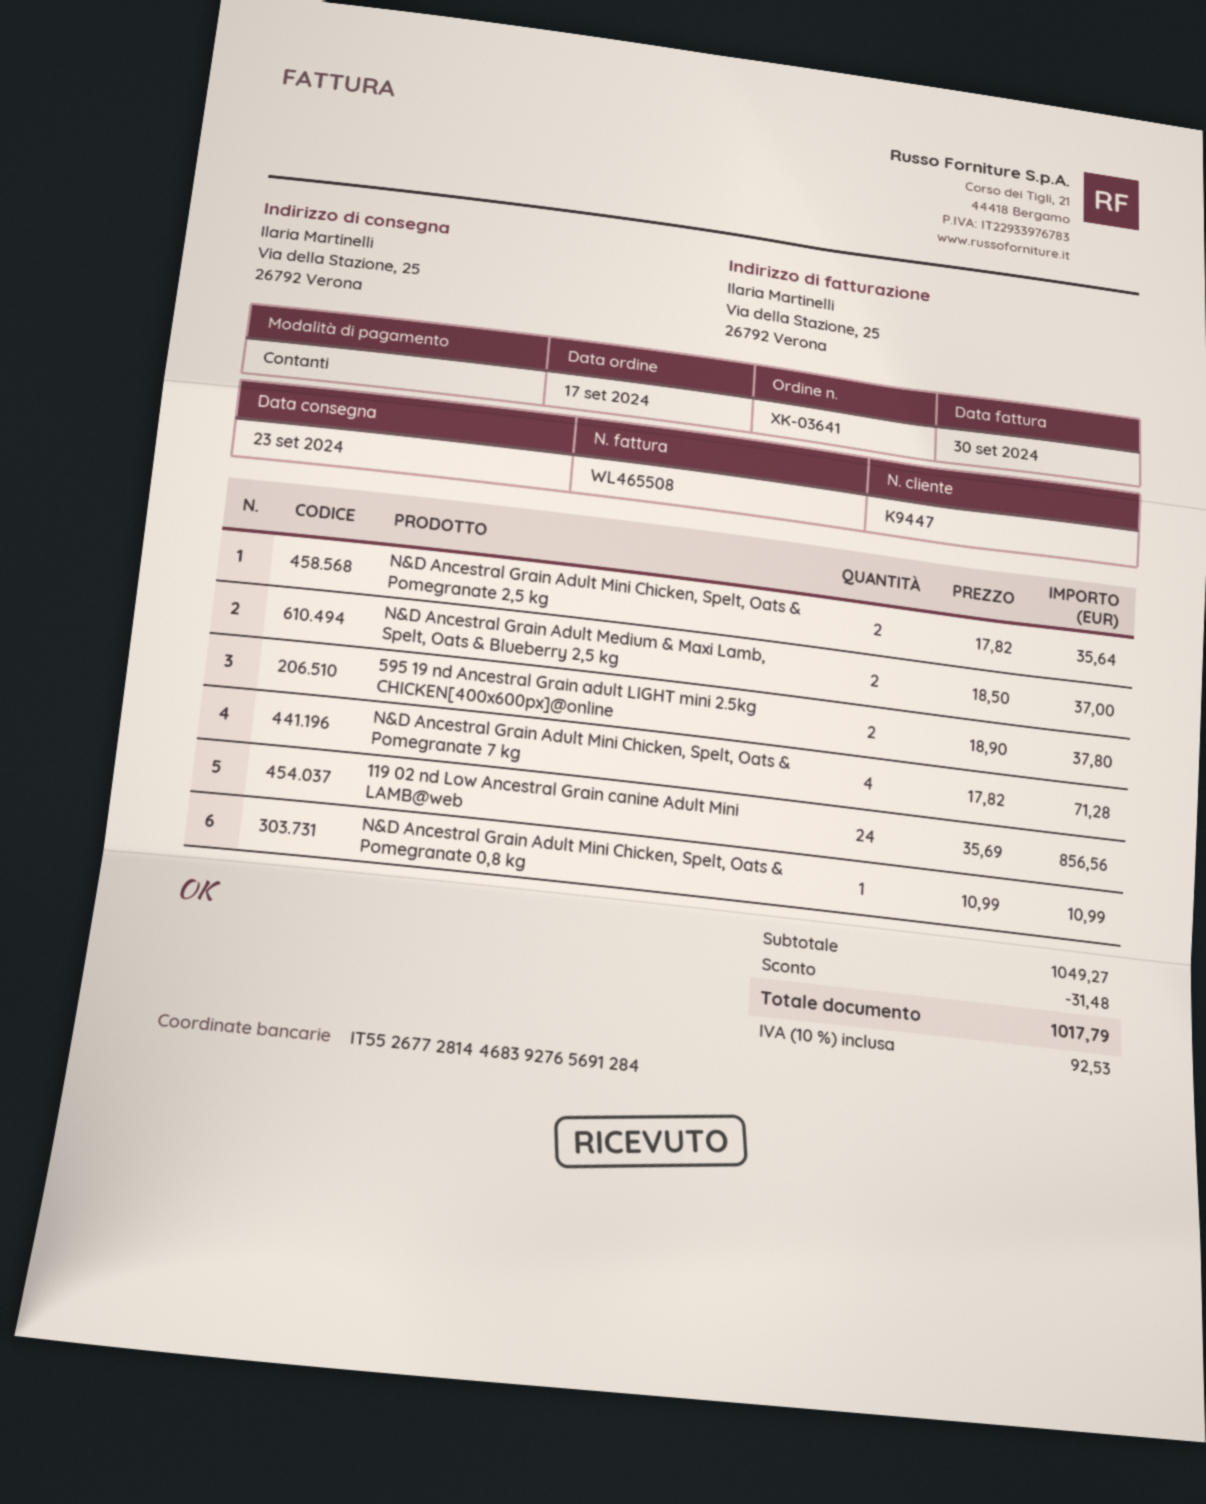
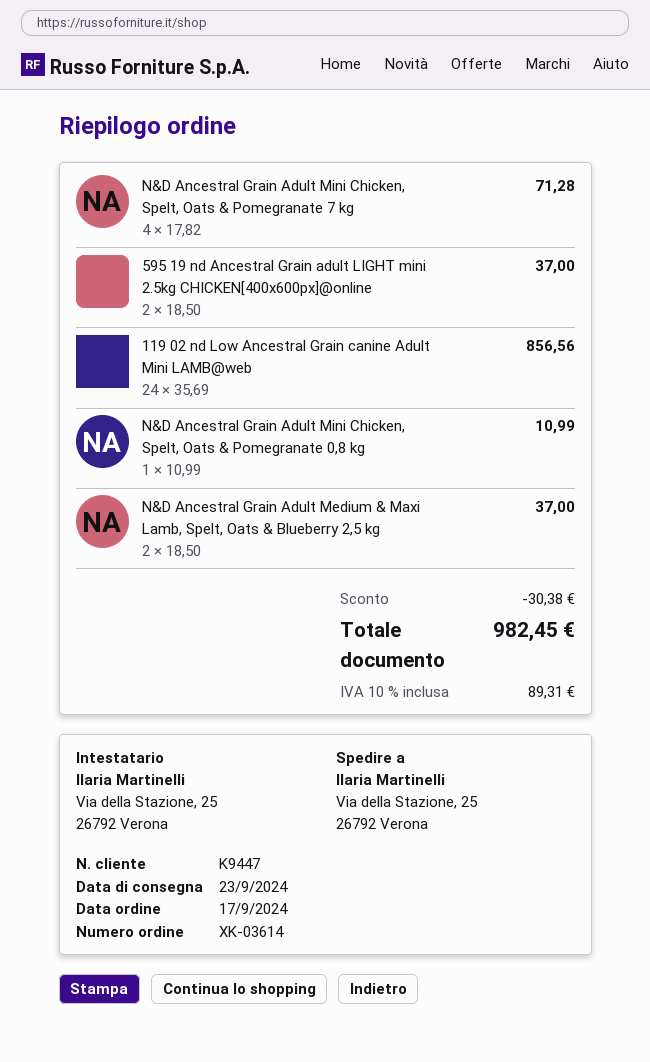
order number: XK-03641 -> XK-03614
N&D Ancestral Grain Adult Mini Chicken, Spelt, Oats & Pomegranate 2,5 kg: 2 x 17.82 = 35.64 -> none
595 19 nd Ancestral Grain adult LIGHT mini 2.5kg CHICKEN[400x600px]@online: 2 x 18.90 = 37.80 -> 2 x 18.50 = 37.00
discount: 31.48 -> 30.38
tax: 10% = 92.53 -> 10% = 89.31
total: 1017.79 -> 982.45

